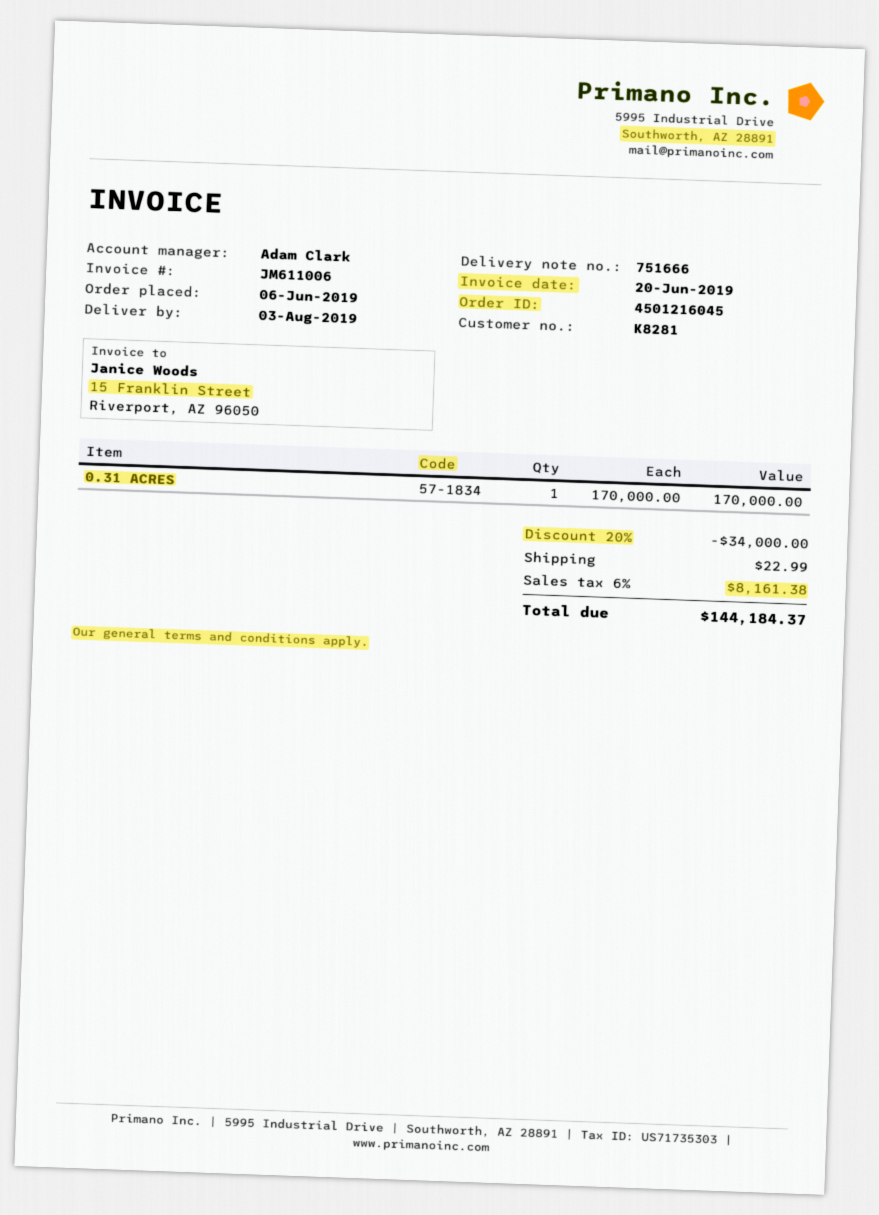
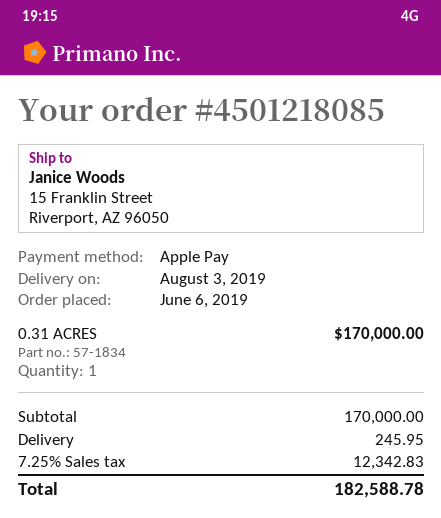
order number: 4501216045 -> 4501218085
discount: 20% = 34000.00 -> none
shipping: 22.99 -> 245.95
tax: 6% = 8161.38 -> 7.25% = 12342.83
total: 144184.37 -> 182588.78

